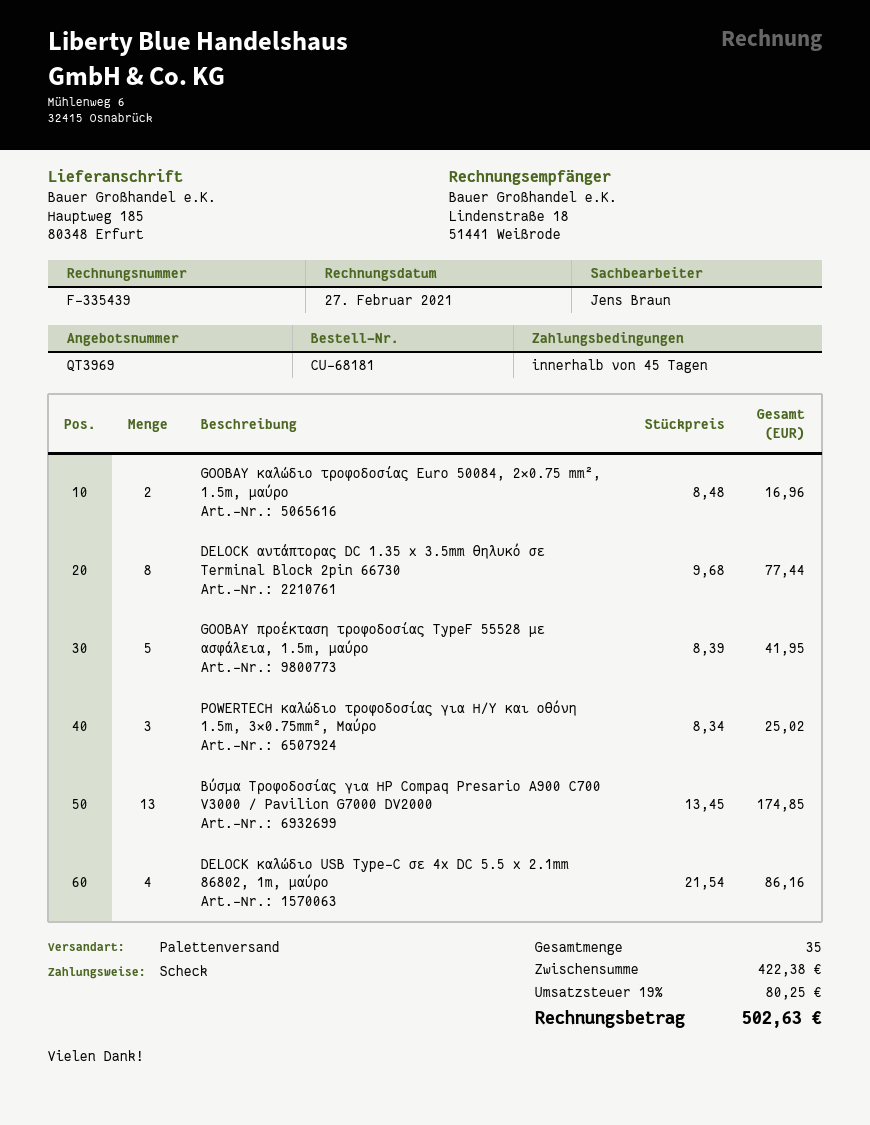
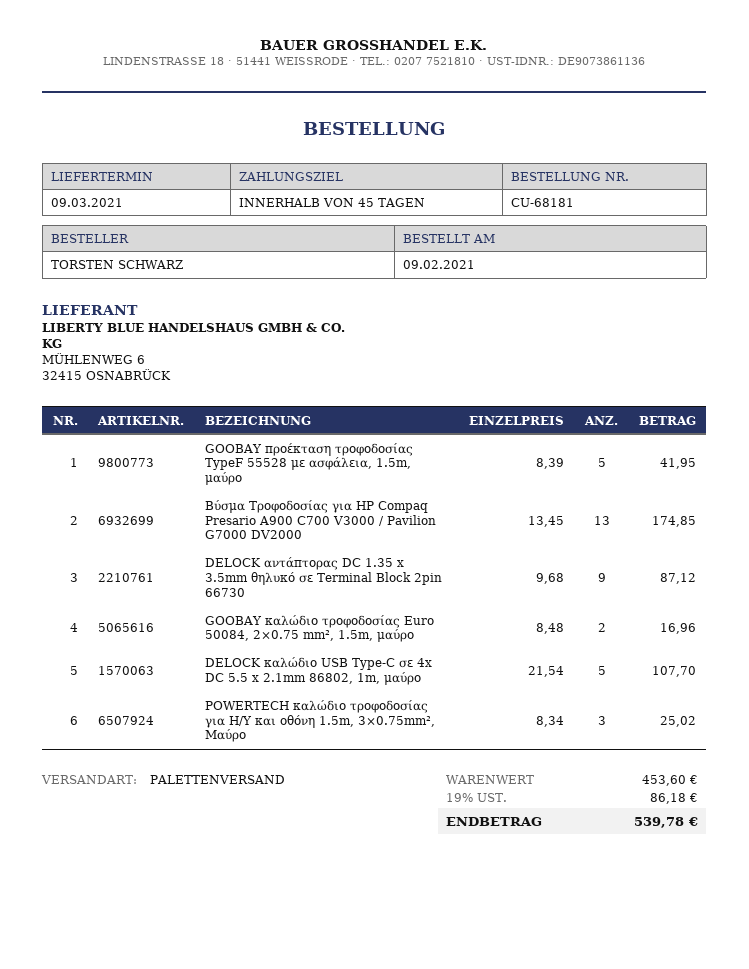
DELOCK αντάπτορας DC 1.35 x 3.5mm θηλυκό σε Terminal Block 2pin 66730: 8 x 9.68 = 77.44 -> 9 x 9.68 = 87.12
DELOCK καλώδιο USB Type-C σε 4x DC 5.5 x 2.1mm 86802, 1m, μαύρο: 4 x 21.54 = 86.16 -> 5 x 21.54 = 107.70
subtotal: 422.38 -> 453.60
tax: 19% = 80.25 -> 19% = 86.18
total: 502.63 -> 539.78

